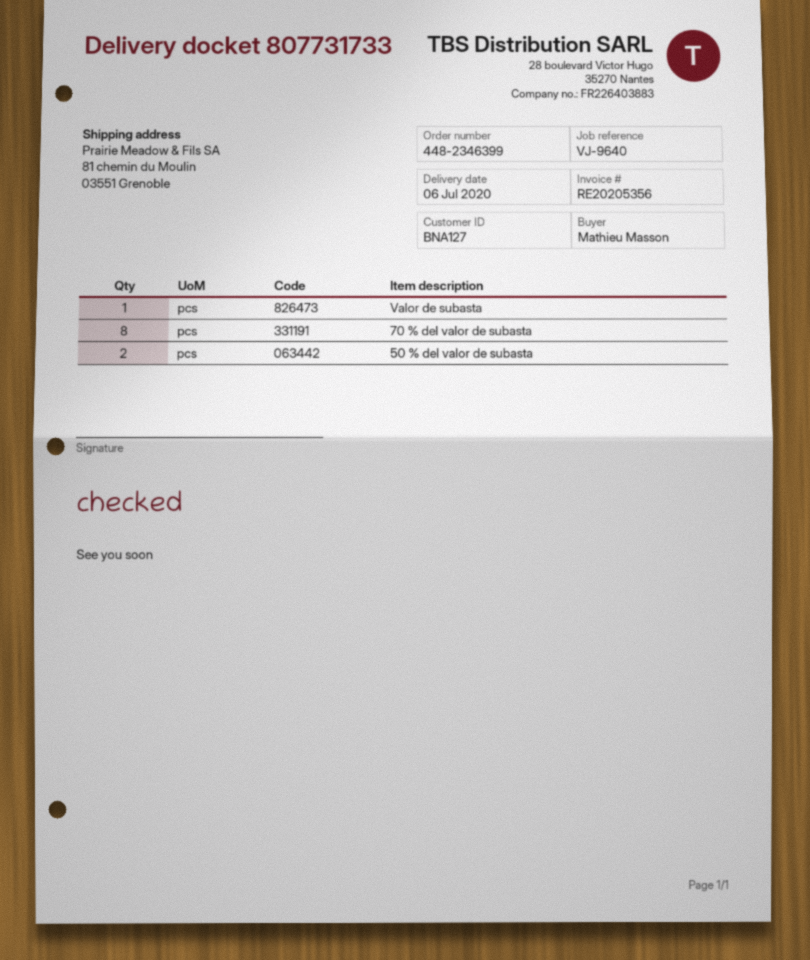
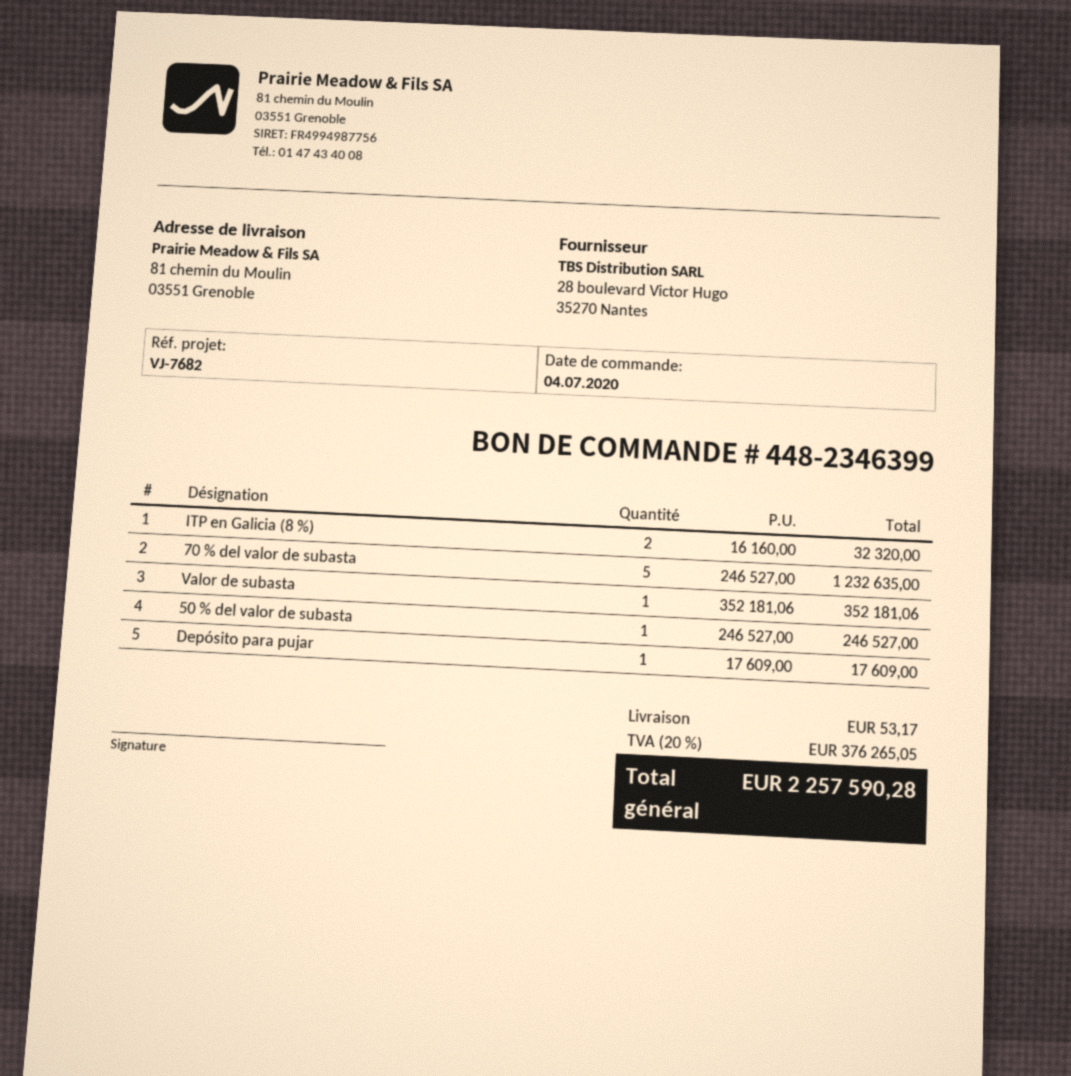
reference: VJ-9640 -> VJ-7682
70 % del valor de subasta: 8 -> 5
50 % del valor de subasta: 2 -> 1
ITP en Galicia (8 %): none -> 2
Depósito para pujar: none -> 1

